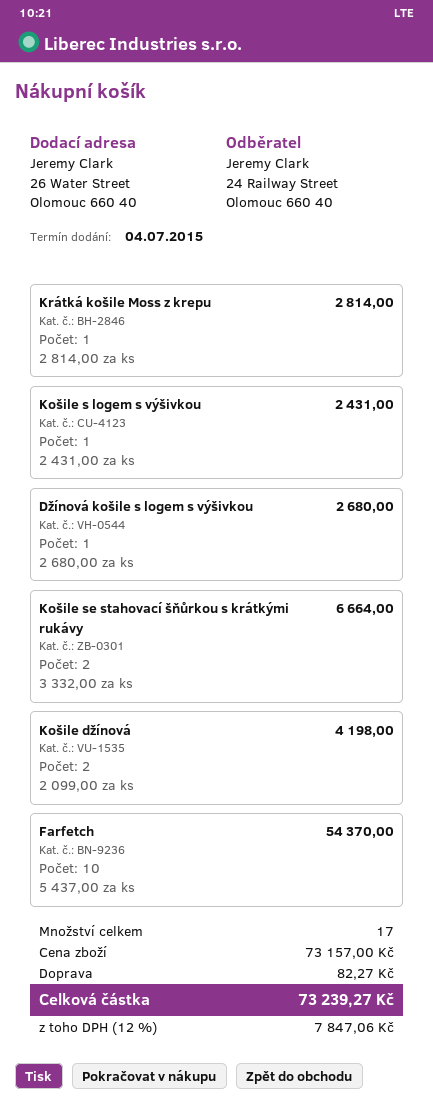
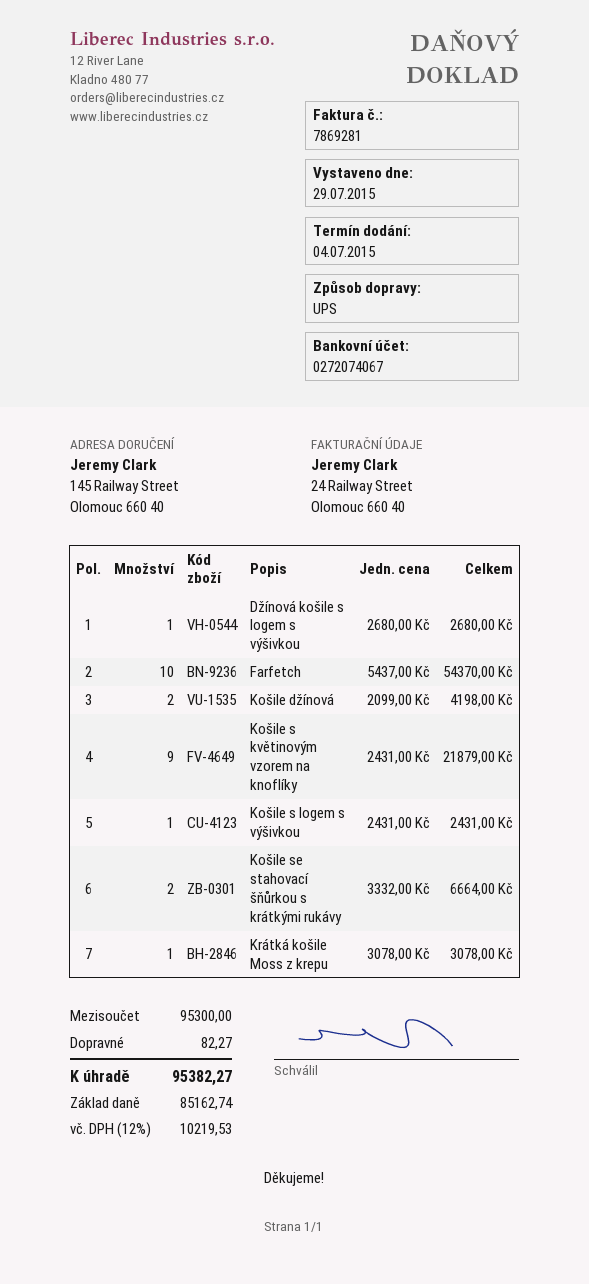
ship to: 26 Water Street, Olomouc 660 40 -> 145 Railway Street, Olomouc 660 40
Krátká košile Moss z krepu: 1 x 2814.00 = 2814.00 -> 1 x 3078.00 = 3078.00
Košile s květinovým vzorem na knoflíky: none -> 9 x 2431.00 = 21879.00
subtotal: 73157.00 -> 95300.00
tax: 12% = 7847.06 -> 12% = 10219.53
total: 73239.27 -> 95382.27

